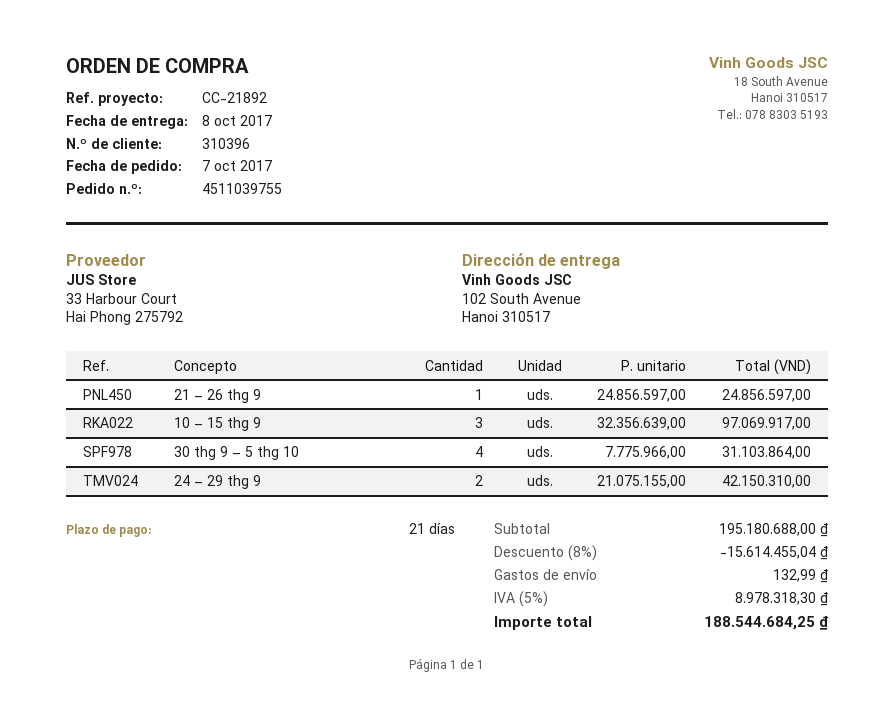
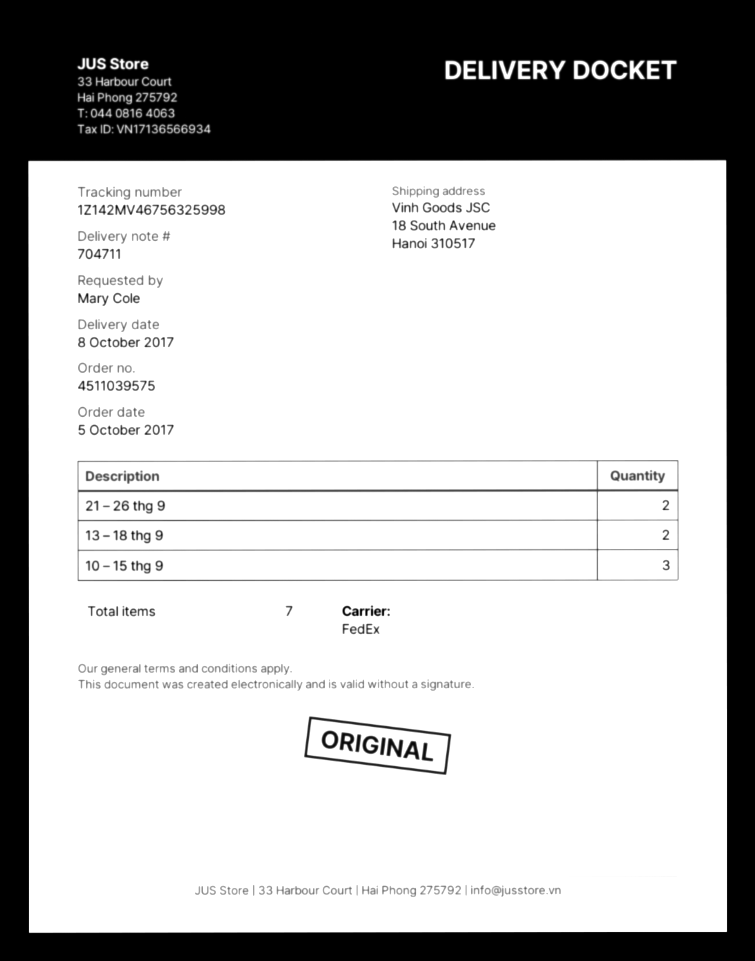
order number: 4511039755 -> 4511039575
order date: 2017-10-07 -> 2017-10-05
ship to: 102 South Avenue, Hanoi 310517 -> 18 South Avenue, Hanoi 310517
21 – 26 thg 9: 1 -> 2
30 thg 9 – 5 thg 10: 4 -> none
24 – 29 thg 9: 2 -> none
13 – 18 thg 9: none -> 2

